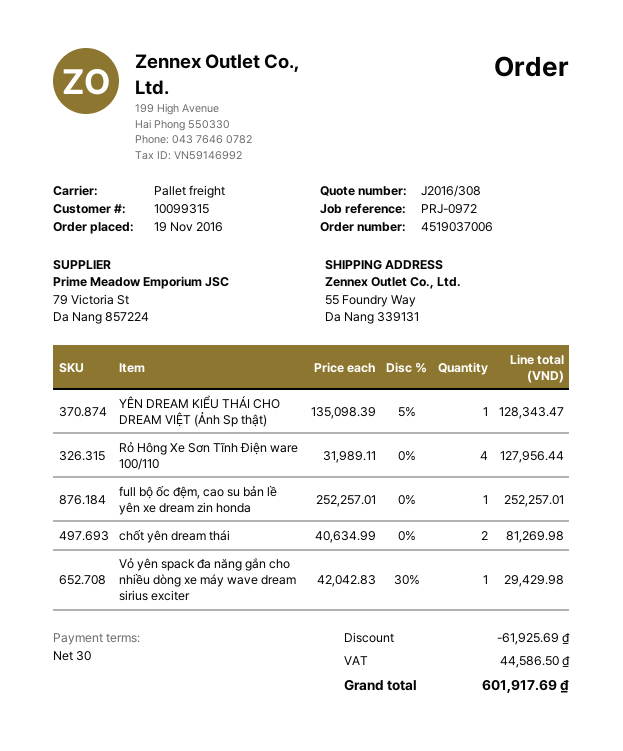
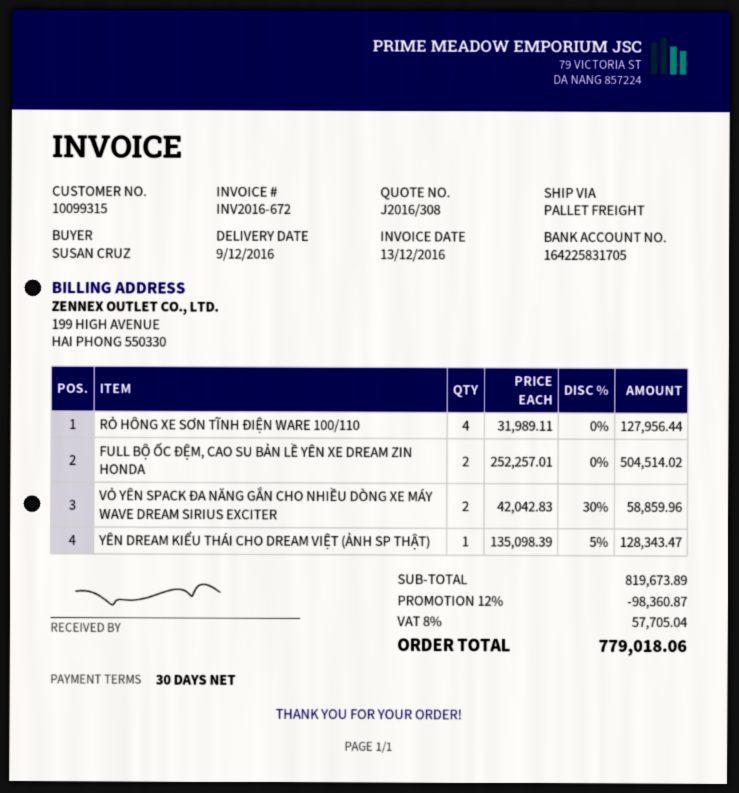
full bộ ốc đệm, cao su bản lề yên xe dream zin honda: 1 x 252257.01 = 252257.01 -> 2 x 252257.01 = 504514.02
chốt yên dream thái: 2 x 40634.99 = 81269.98 -> none
Vỏ yên spack đa năng gắn cho nhiều dòng xe máy wave dream sirius exciter: 1 x 42042.83 - 30% = 29429.98 -> 2 x 42042.83 - 30% = 58859.96
discount: 61925.69 -> 98360.87
tax: 44586.50 -> 57705.04
total: 601917.69 -> 779018.06

